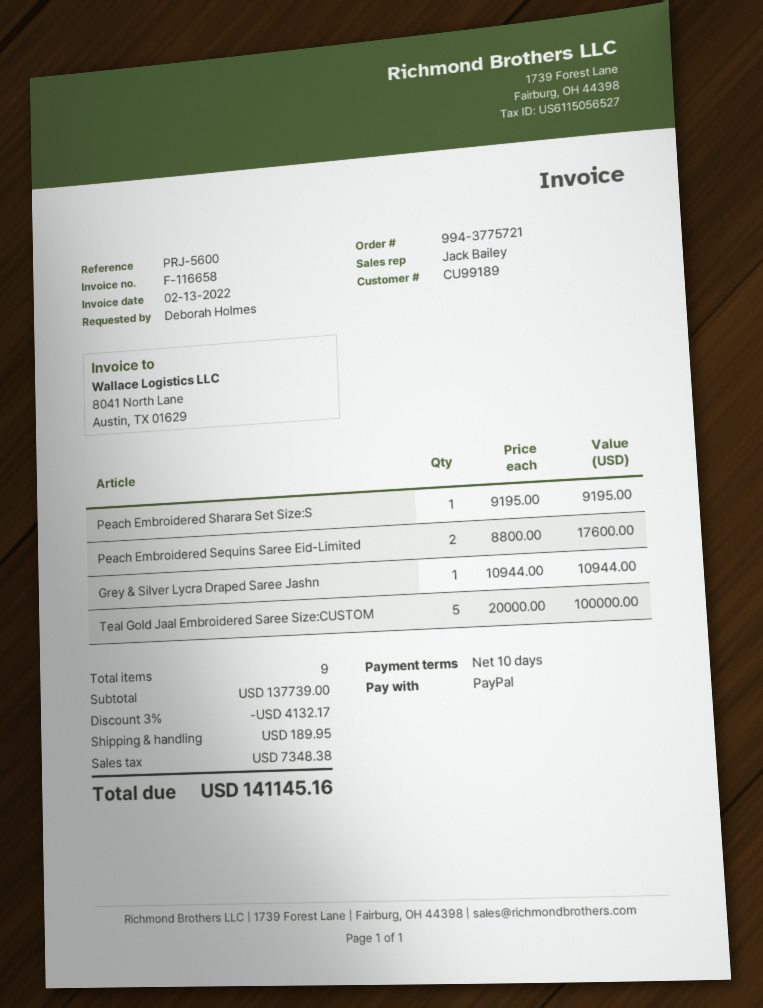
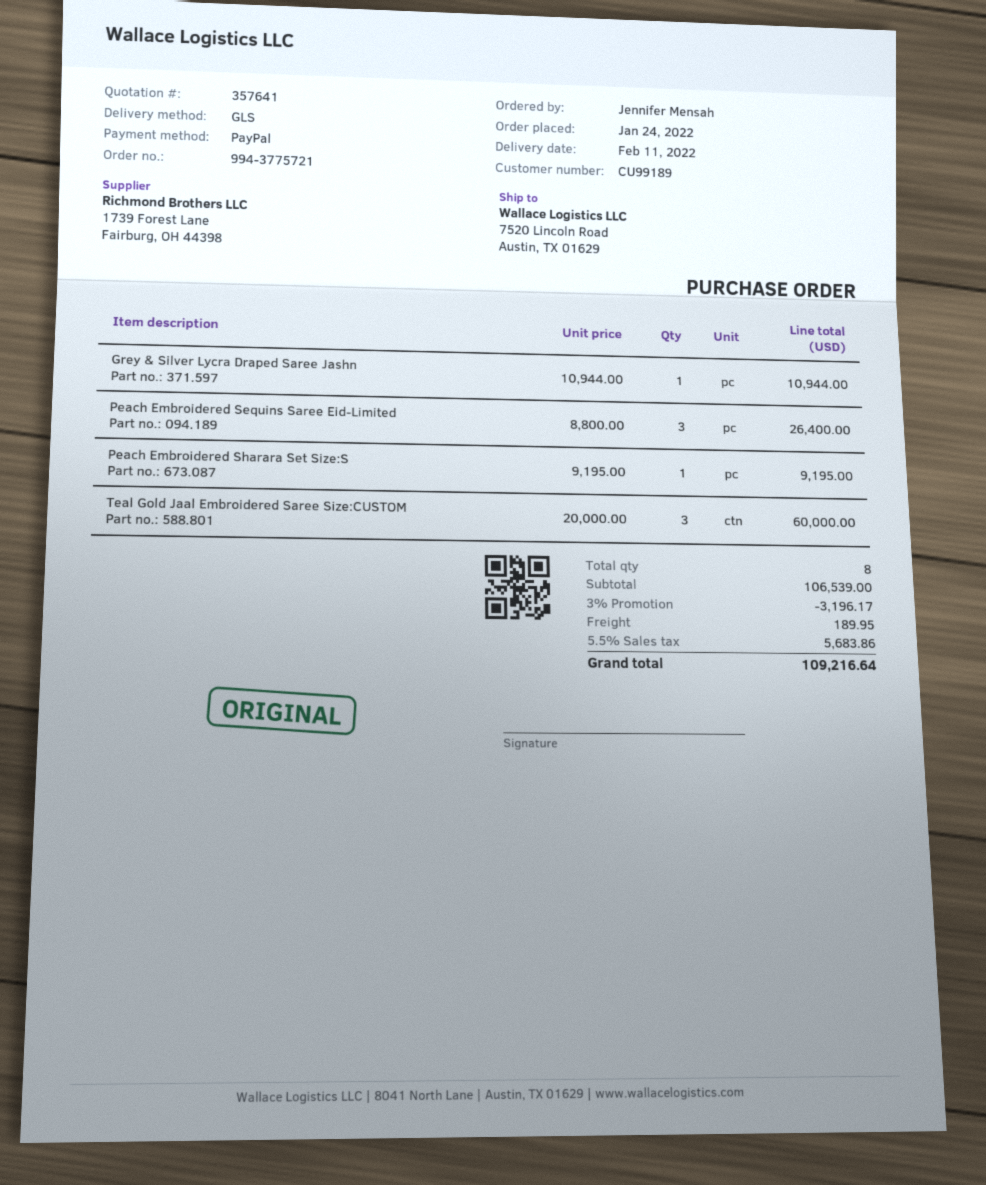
ordered by: Deborah Holmes -> Jennifer Mensah
Peach Embroidered Sequins Saree Eid-Limited: 2 x 8800.00 = 17600.00 -> 3 x 8800.00 = 26400.00
Teal Gold Jaal Embroidered Saree Size:CUSTOM: 5 x 20000.00 = 100000.00 -> 3 x 20000.00 = 60000.00
total quantity: 9 -> 8
subtotal: 137739.00 -> 106539.00
discount: 3% = 4132.17 -> 3% = 3196.17
tax: 7348.38 -> 5683.86
total: 141145.16 -> 109216.64

